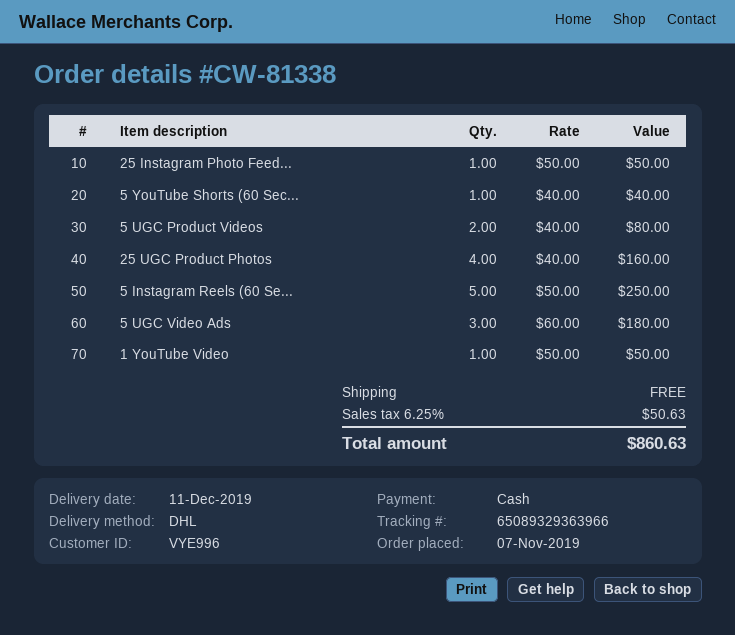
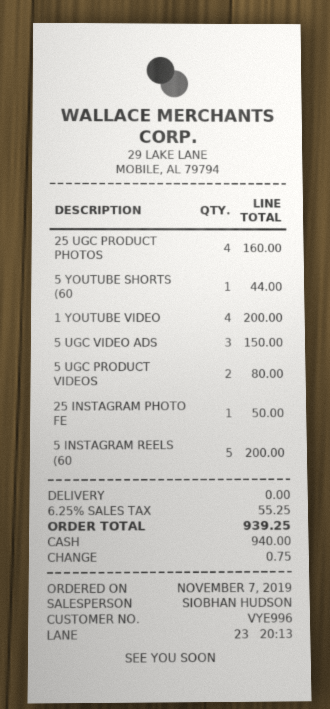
5 YouTube Shorts (60 Sec...: 1 for 40.00 -> 1 for 44.00
5 Instagram Reels (60 Se...: 5 for 250.00 -> 5 for 200.00
5 UGC Video Ads: 3 for 180.00 -> 3 for 150.00
1 YouTube Video: 1 for 50.00 -> 4 for 200.00
tax: 6.25% = 50.63 -> 6.25% = 55.25
total: 860.63 -> 939.25

